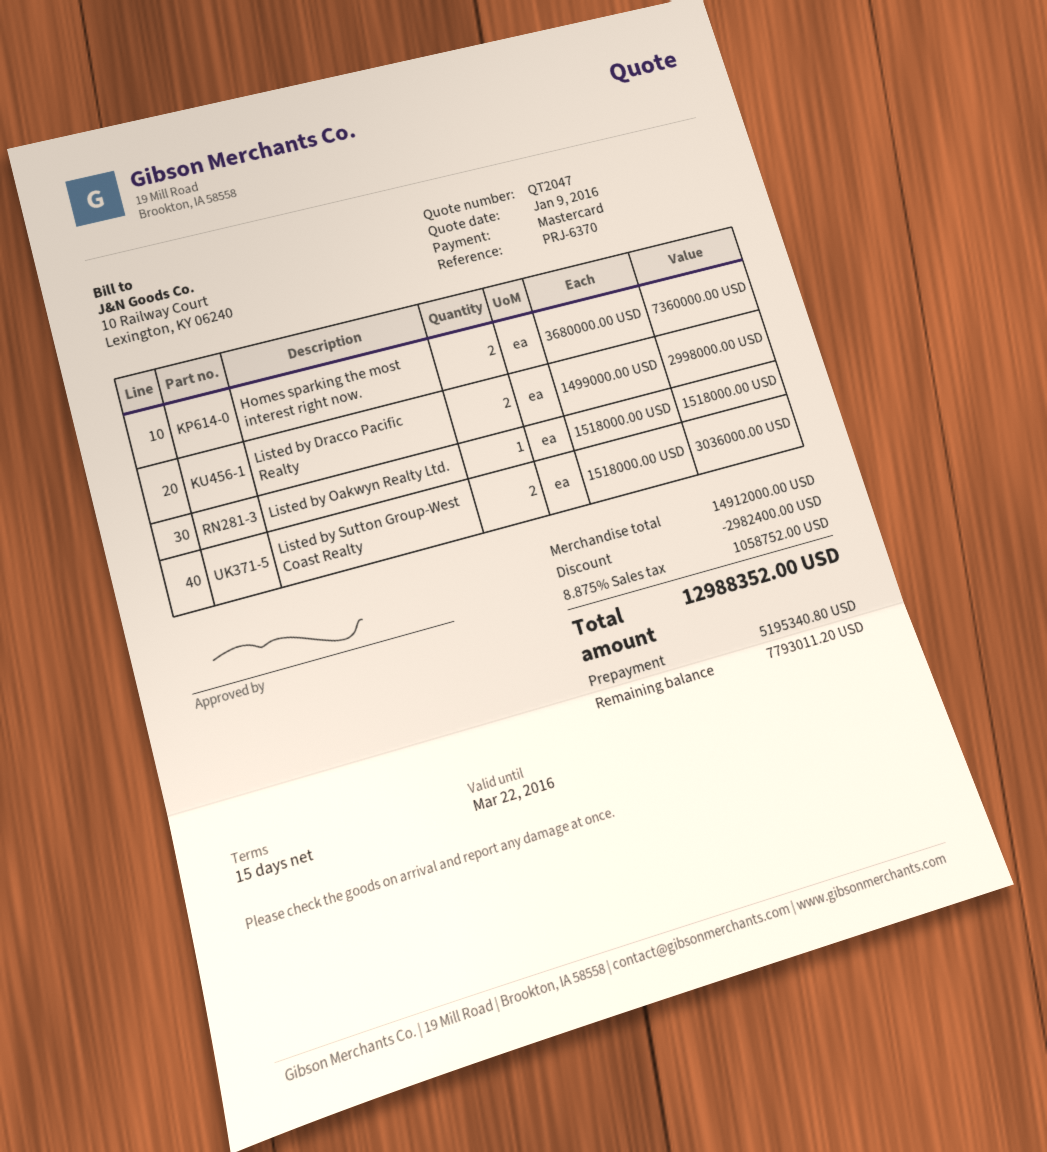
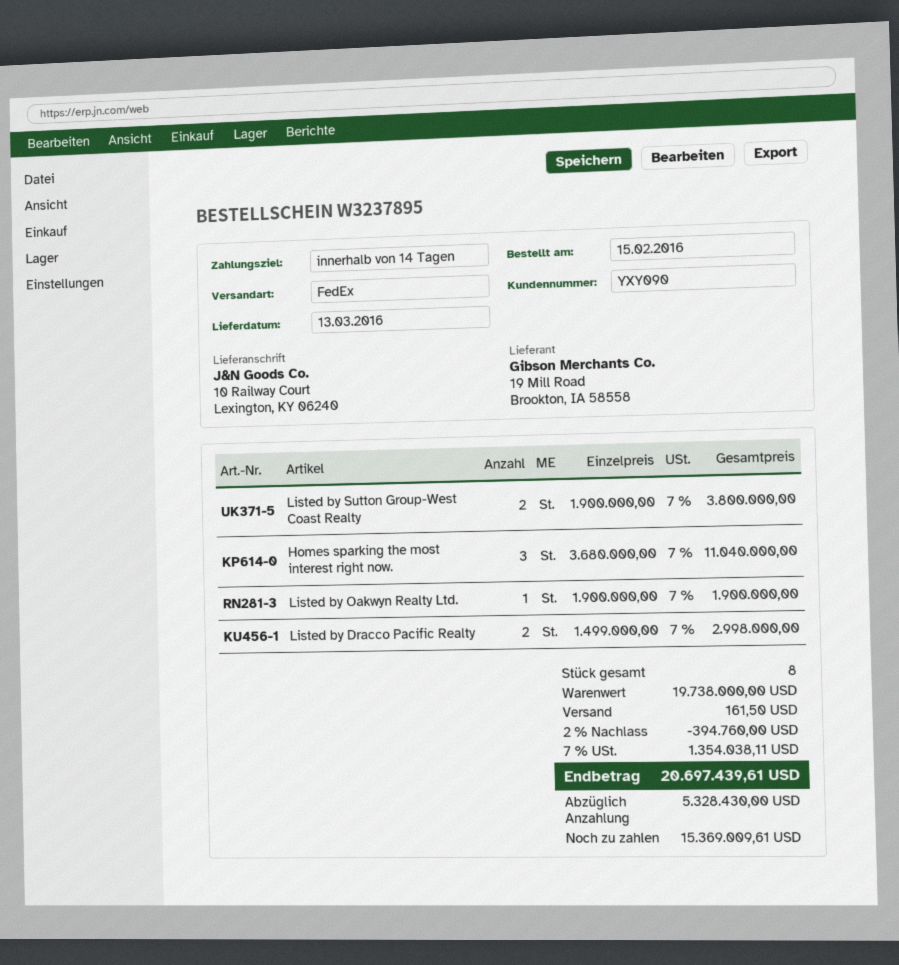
payment terms: 15 days -> 14 days
Homes sparking the most interest right now.: 2 x 3680000.00 = 7360000.00 -> 3 x 3680000.00 = 11040000.00
Listed by Oakwyn Realty Ltd.: 1 x 1518000.00 = 1518000.00 -> 1 x 1900000.00 = 1900000.00
Listed by Sutton Group-West Coast Realty: 2 x 1518000.00 = 3036000.00 -> 2 x 1900000.00 = 3800000.00
subtotal: 14912000.00 -> 19738000.00
discount: 2982400.00 -> 394760.00
shipping: none -> 161.50
tax: 8.875% = 1058752.00 -> 7% = 1354038.11
total: 12988352.00 -> 20697439.61
deposit: 5195340.80 -> 5328430.00
balance: 7793011.20 -> 15369009.61

